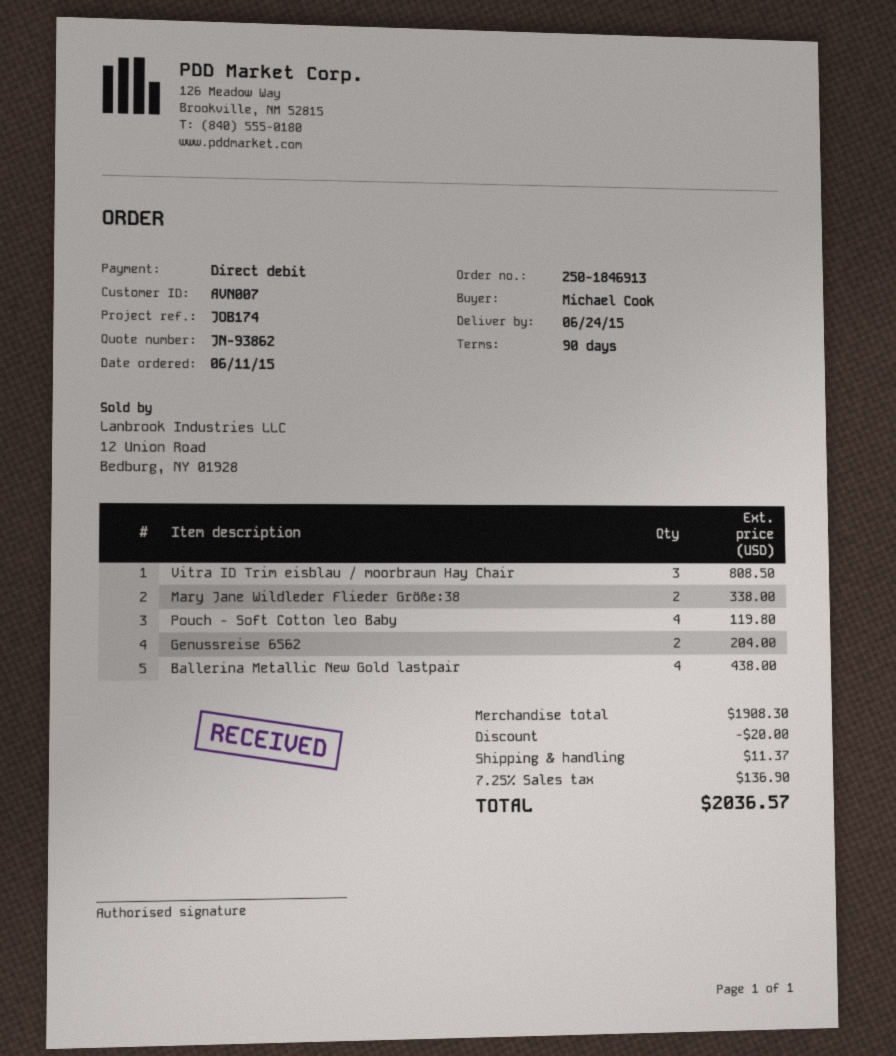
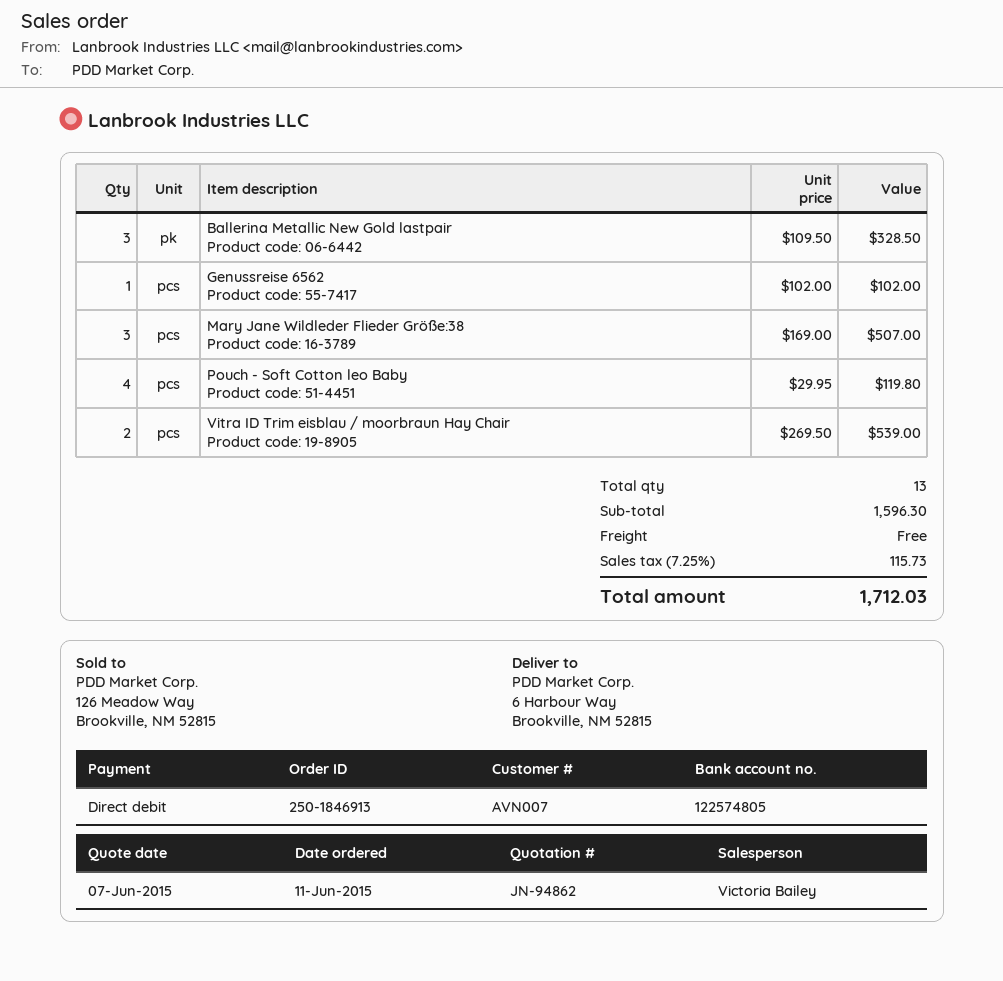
quote number: JN-93862 -> JN-94862
Vitra ID Trim eisblau / moorbraun Hay Chair: 3 for 808.50 -> 2 for 539.00
Mary Jane Wildleder Flieder Größe:38: 2 for 338.00 -> 3 for 507.00
Genussreise 6562: 2 for 204.00 -> 1 for 102.00
Ballerina Metallic New Gold lastpair: 4 for 438.00 -> 3 for 328.50
subtotal: 1908.30 -> 1596.30
discount: 20.00 -> none
shipping: 11.37 -> 0.00
tax: 7.25% = 136.90 -> 7.25% = 115.73
total: 2036.57 -> 1712.03

